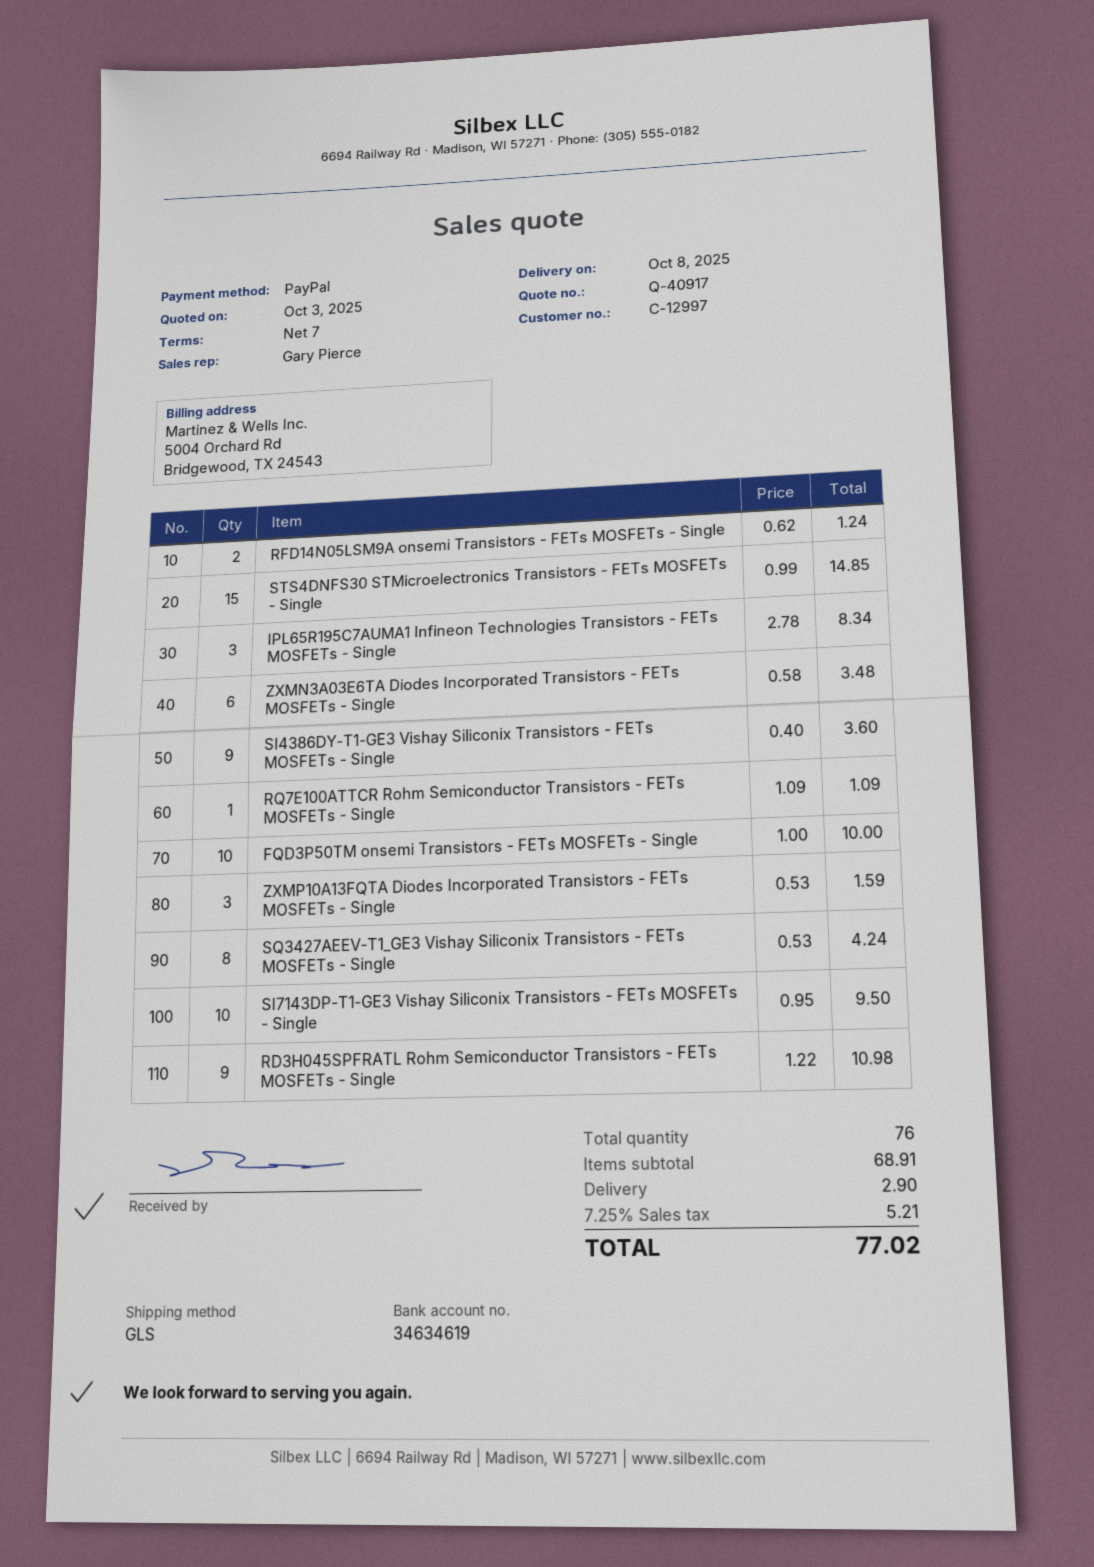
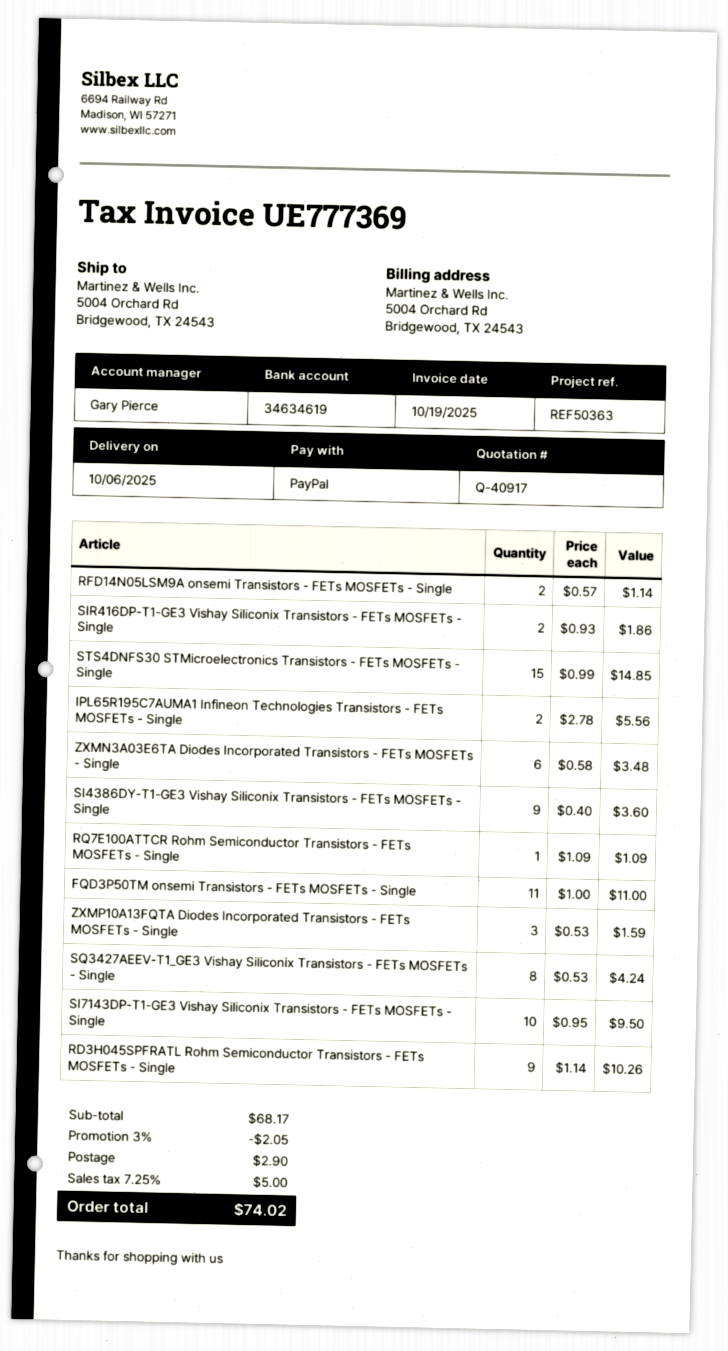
delivery date: 2025-10-08 -> 2025-10-06
RFD14N05LSM9A onsemi Transistors - FETs MOSFETs - Single: 2 x 0.62 = 1.24 -> 2 x 0.57 = 1.14
IPL65R195C7AUMA1 Infineon Technologies Transistors - FETs MOSFETs - Single: 3 x 2.78 = 8.34 -> 2 x 2.78 = 5.56
FQD3P50TM onsemi Transistors - FETs MOSFETs - Single: 10 x 1.00 = 10.00 -> 11 x 1.00 = 11.00
RD3H045SPFRATL Rohm Semiconductor Transistors - FETs MOSFETs - Single: 9 x 1.22 = 10.98 -> 9 x 1.14 = 10.26
SIR416DP-T1-GE3 Vishay Siliconix Transistors - FETs MOSFETs - Single: none -> 2 x 0.93 = 1.86
subtotal: 68.91 -> 68.17
discount: none -> 3% = 2.05
tax: 7.25% = 5.21 -> 7.25% = 5.00
total: 77.02 -> 74.02

